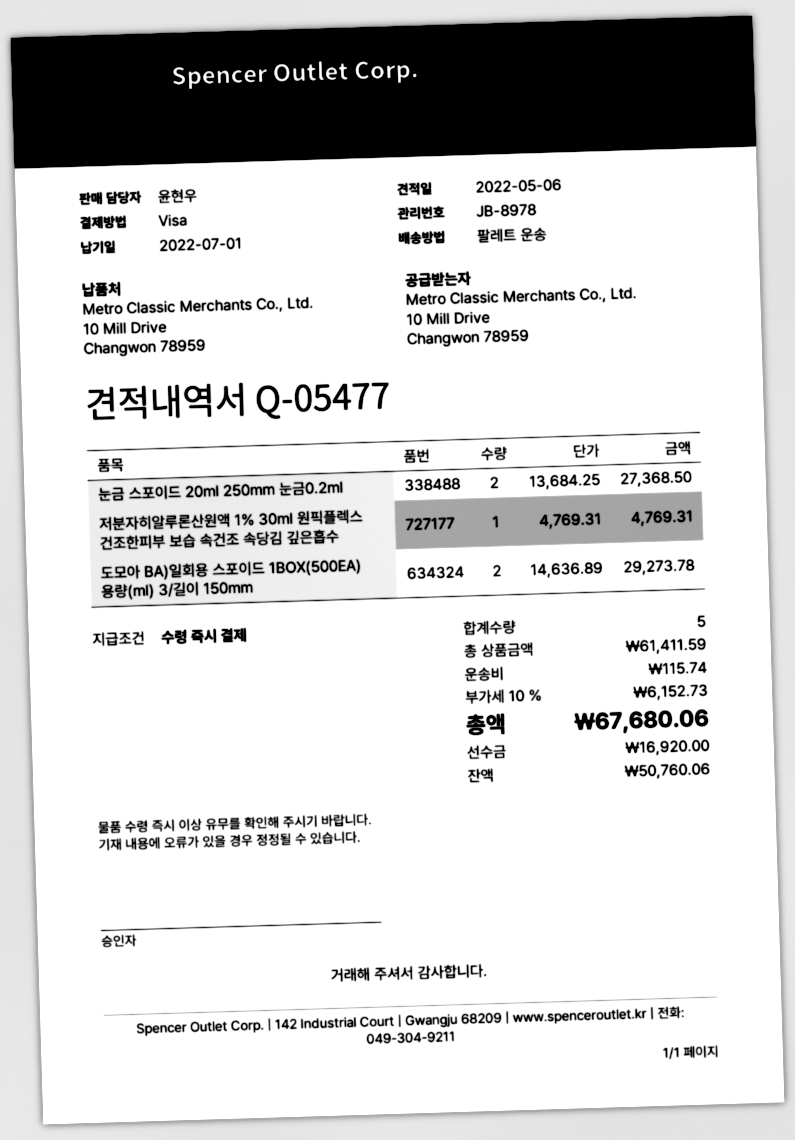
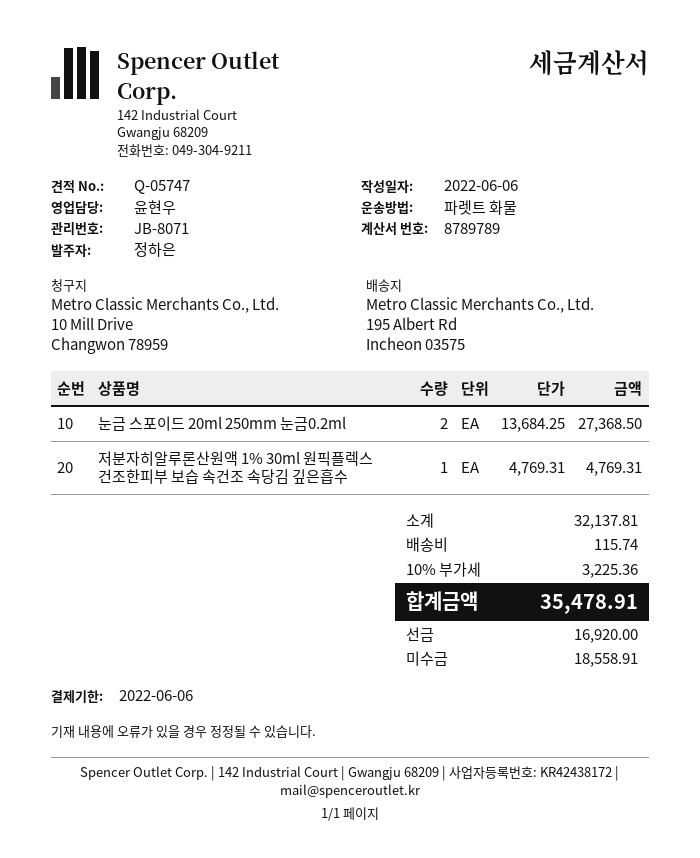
quote number: Q-05477 -> Q-05747
reference: JB-8978 -> JB-8071
ship to: 10 Mill Drive, Changwon 78959 -> 195 Albert Rd, Incheon 03575
도모아 BA)일회용 스포이드 1BOX(500EA) 용량(ml) 3/길이 150mm: 2 x 14636.89 = 29273.78 -> none
subtotal: 61411.59 -> 32137.81
tax: 10% = 6152.73 -> 10% = 3225.36
total: 67680.06 -> 35478.91
balance: 50760.06 -> 18558.91

